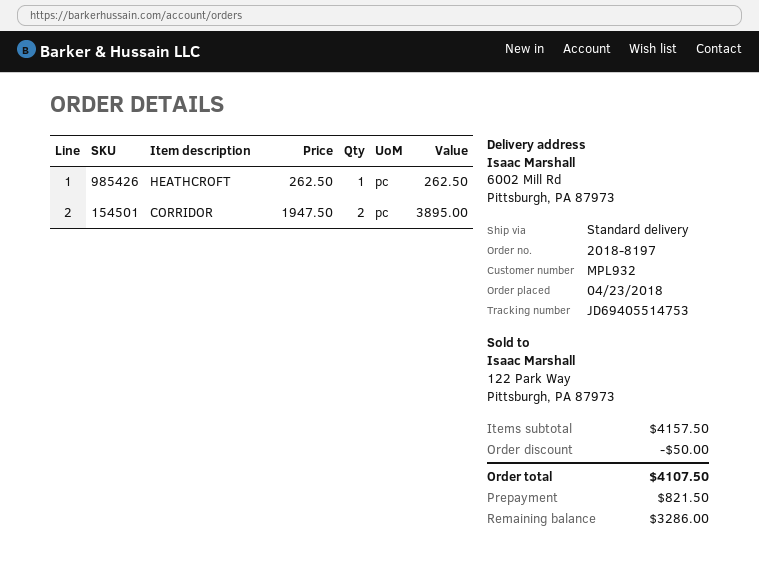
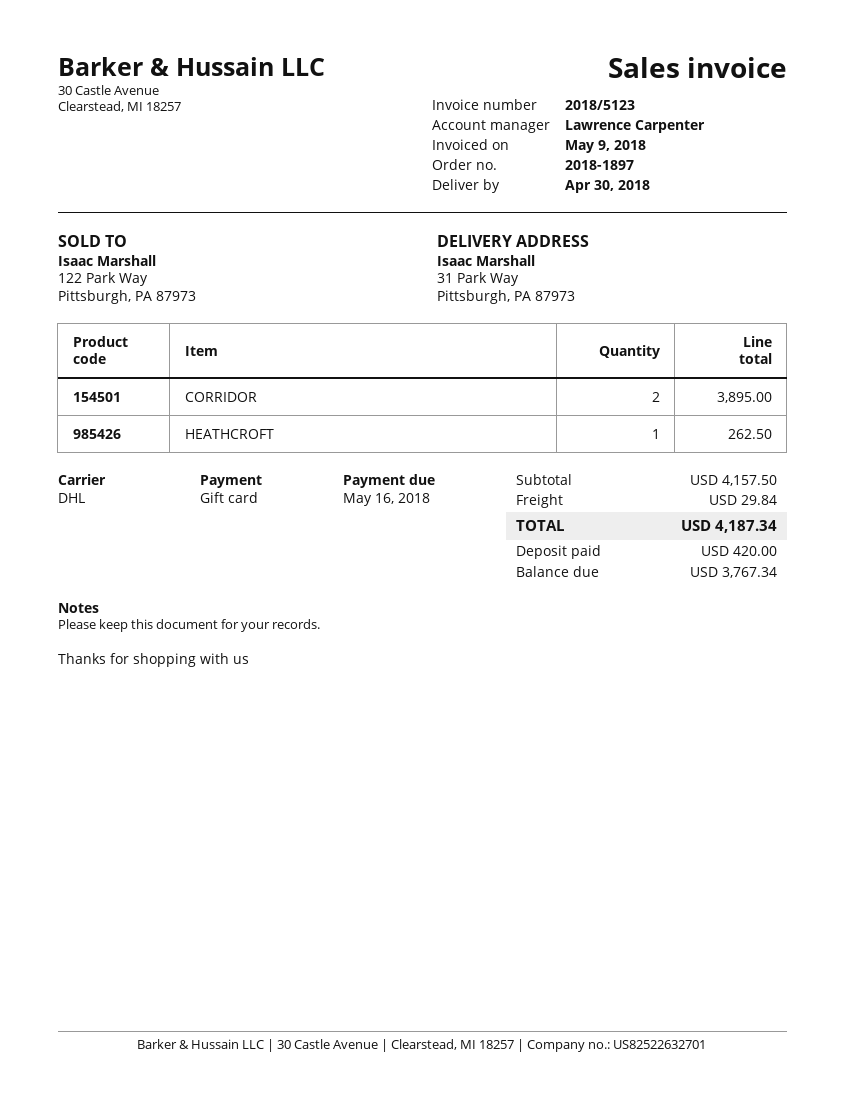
order number: 2018-8197 -> 2018-1897
shipping method: standard -> DHL
ship to: 6002 Mill Rd, Pittsburgh, PA 87973 -> 31 Park Way, Pittsburgh, PA 87973
discount: 50.00 -> none
shipping: none -> 29.84
total: 4107.50 -> 4187.34
deposit: 821.50 -> 420.00
balance: 3286.00 -> 3767.34

